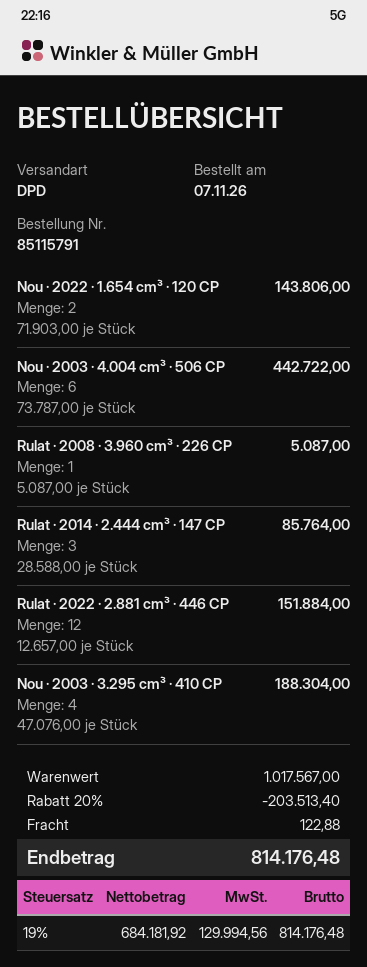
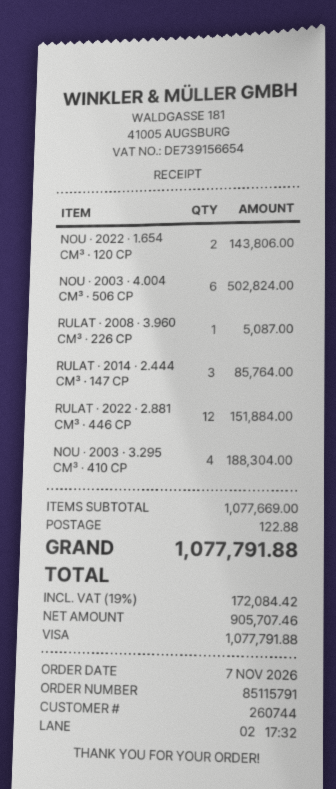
Nou · 2003 · 4.004 cm³ · 506 CP: 6 for 442722.00 -> 6 for 502824.00
subtotal: 1017567.00 -> 1077669.00
discount: 20% = 203513.40 -> none
net: 684181.92 -> 905707.46
tax: 19% = 129994.56 -> 19% = 172084.42
total: 814176.48 -> 1077791.88

